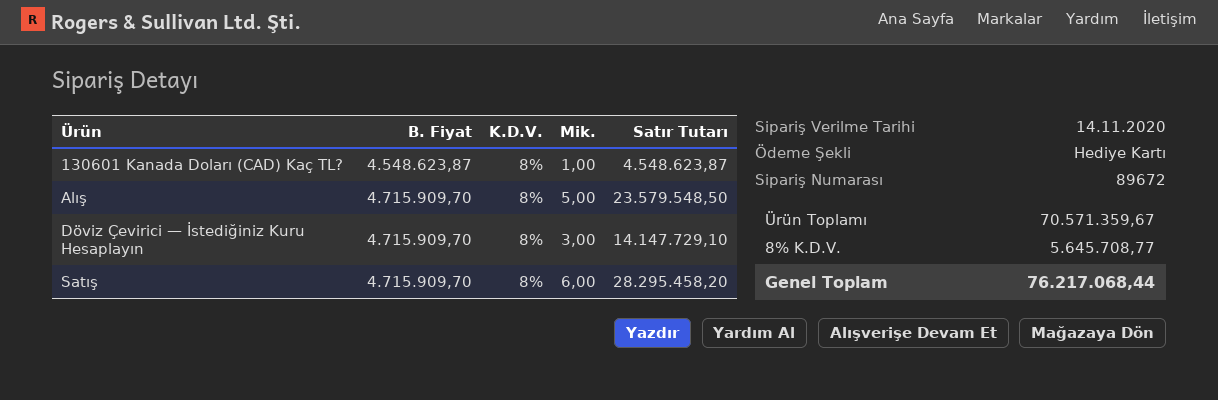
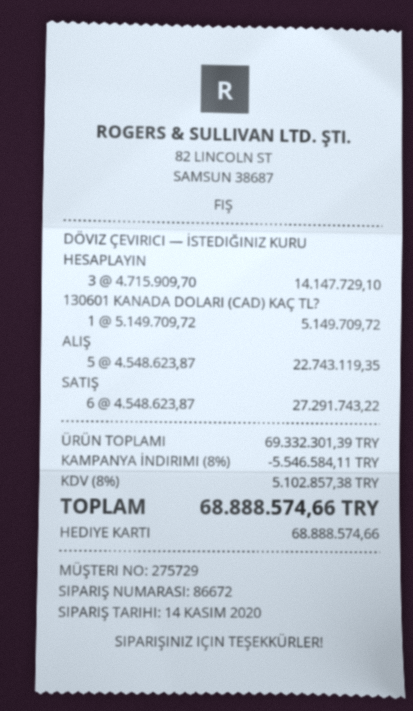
order number: 89672 -> 86672
130601 Kanada Doları (CAD) Kaç TL?: 1 x 4548623.87 = 4548623.87 -> 1 x 5149709.72 = 5149709.72
Alış: 5 x 4715909.70 = 23579548.50 -> 5 x 4548623.87 = 22743119.35
Satış: 6 x 4715909.70 = 28295458.20 -> 6 x 4548623.87 = 27291743.22
subtotal: 70571359.67 -> 69332301.39
discount: none -> 8% = 5546584.11
tax: 8% = 5645708.77 -> 8% = 5102857.38
total: 76217068.44 -> 68888574.66

